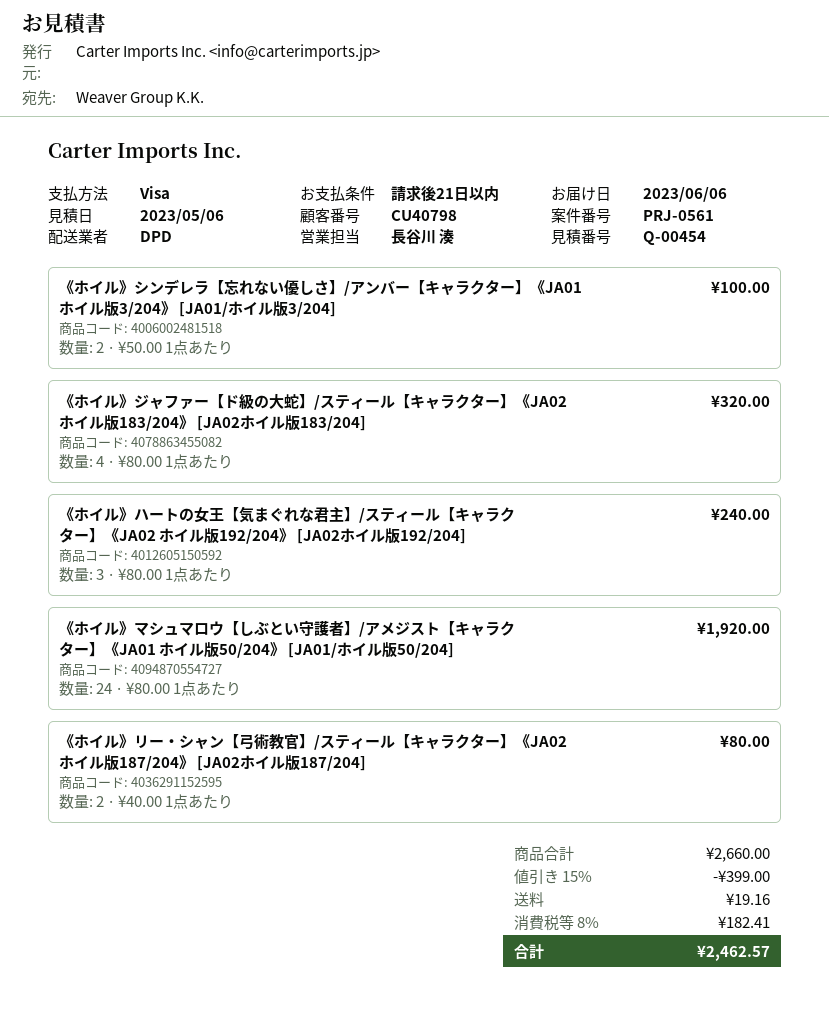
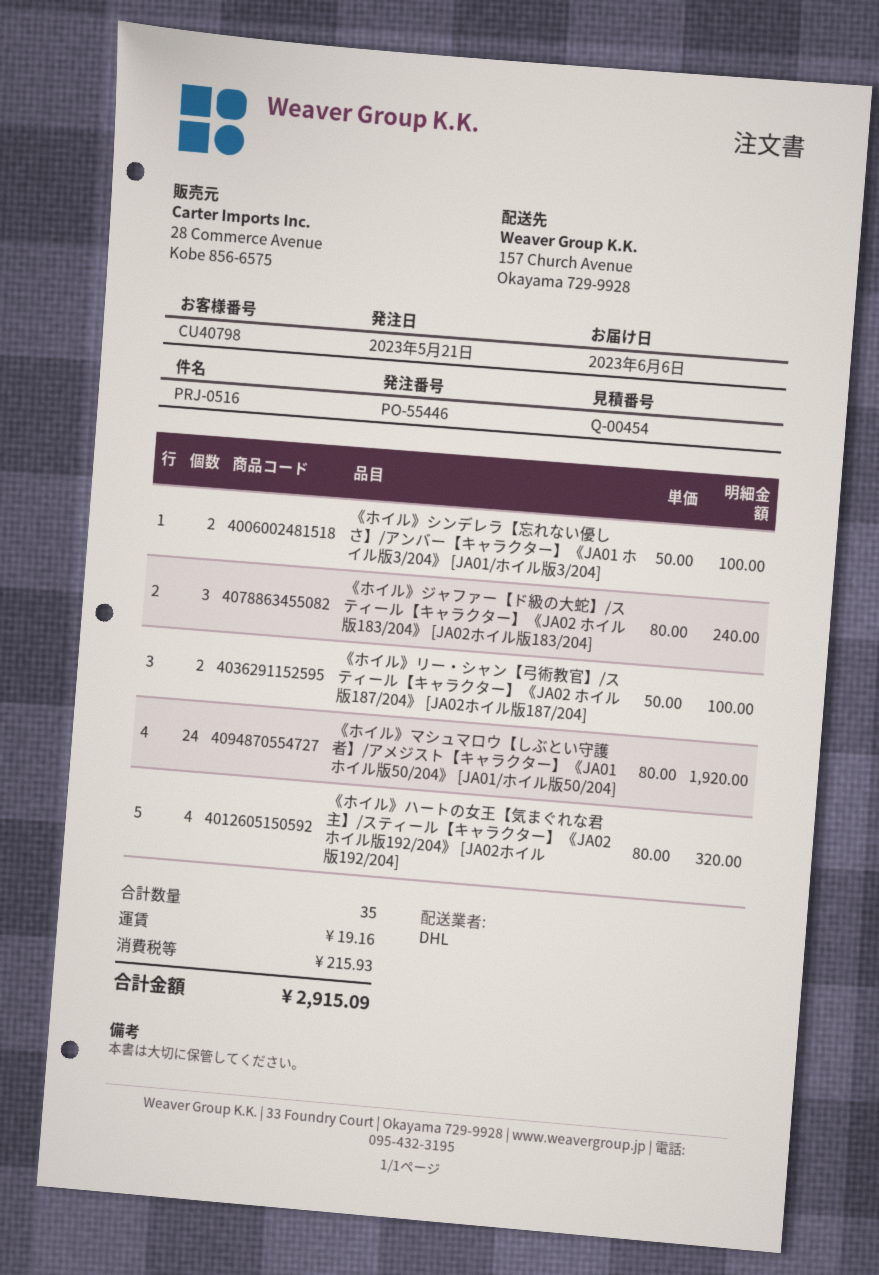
reference: PRJ-0561 -> PRJ-0516
shipping method: DPD -> DHL
《ホイル》ジャファー【ド級の大蛇】/スティール【キャラクター】《JA02 ホイル版183/204》 [JA02ホイル版183/204]: 4 x 80.00 = 320.00 -> 3 x 80.00 = 240.00
《ホイル》ハートの女王【気まぐれな君主】/スティール【キャラクター】《JA02 ホイル版192/204》 [JA02ホイル版192/204]: 3 x 80.00 = 240.00 -> 4 x 80.00 = 320.00
《ホイル》リー・シャン【弓術教官】/スティール【キャラクター】《JA02 ホイル版187/204》 [JA02ホイル版187/204]: 2 x 40.00 = 80.00 -> 2 x 50.00 = 100.00
discount: 15% = 399.00 -> none
tax: 182.41 -> 215.93
total: 2462.57 -> 2915.09

